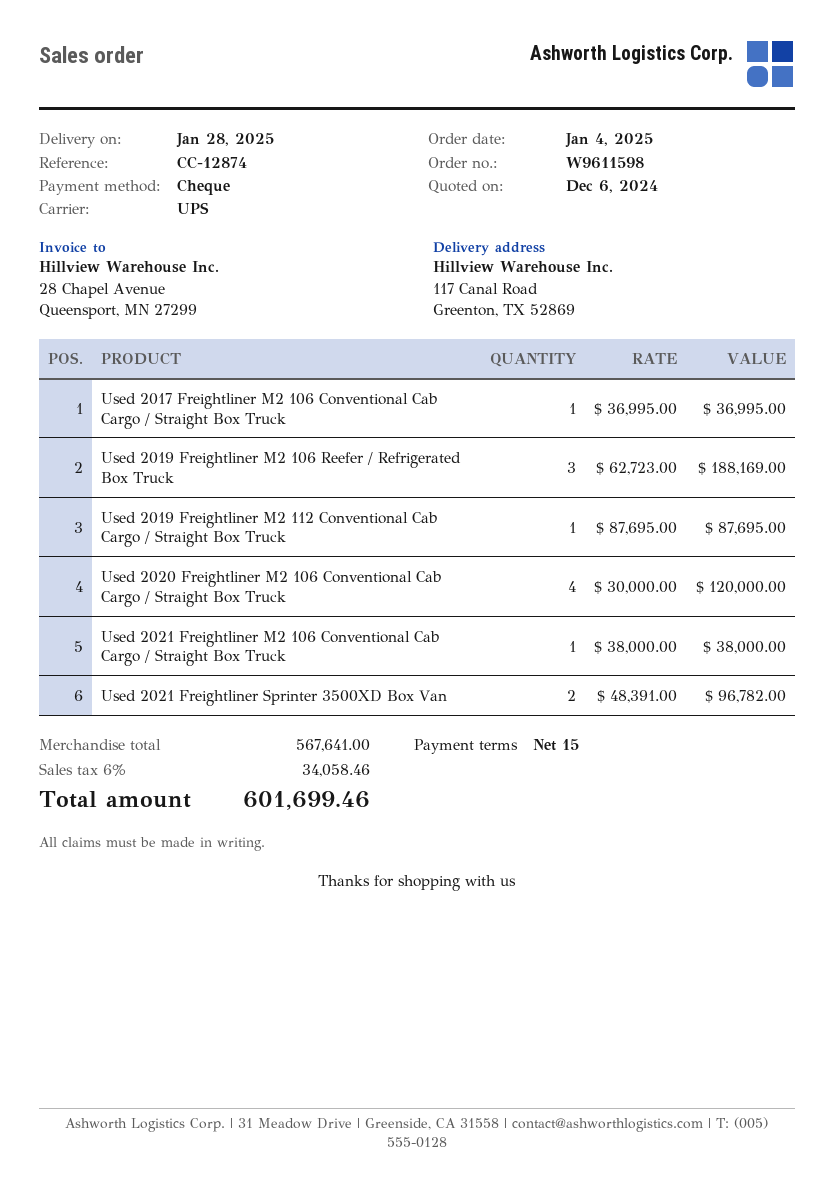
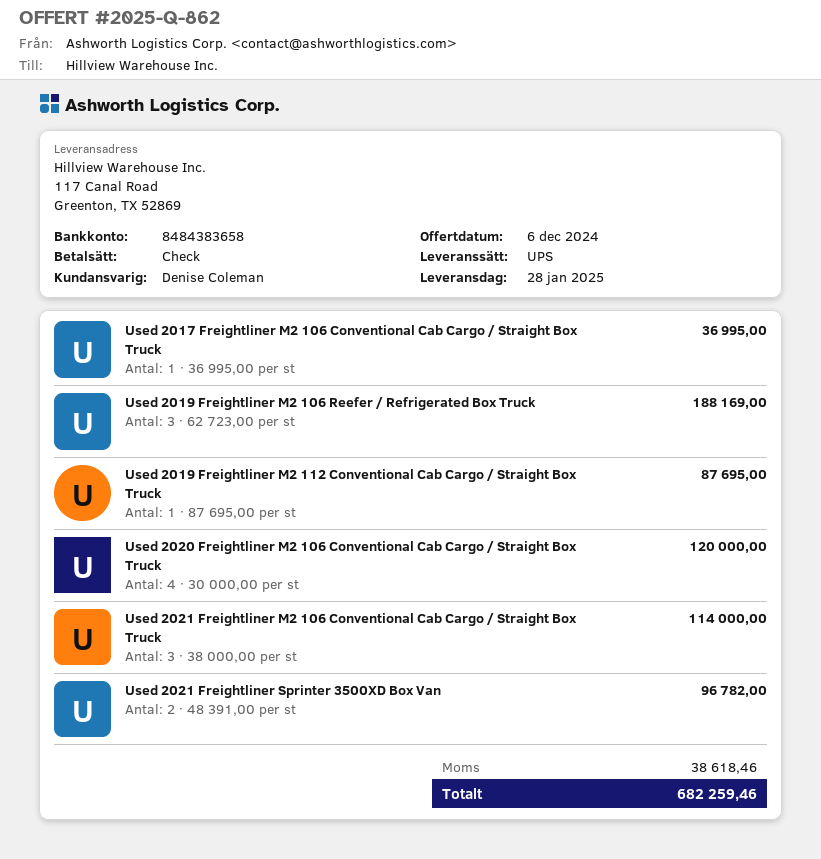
Used 2021 Freightliner M2 106 Conventional Cab Cargo / Straight Box Truck: 1 x 38000.00 = 38000.00 -> 3 x 38000.00 = 114000.00
tax: 34058.46 -> 38618.46
total: 601699.46 -> 682259.46

